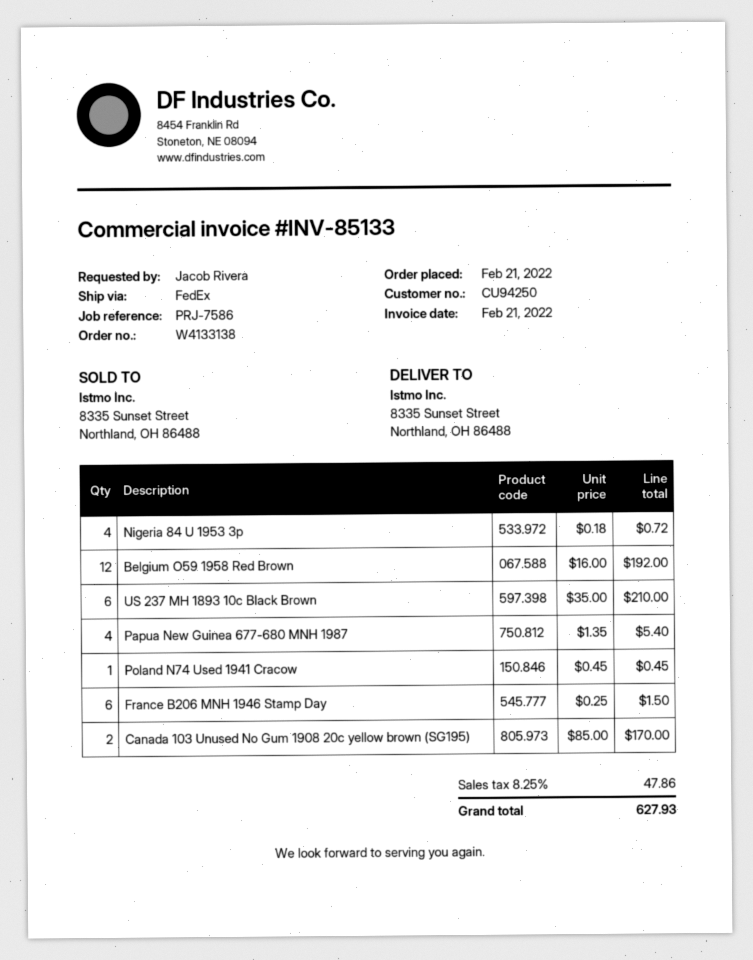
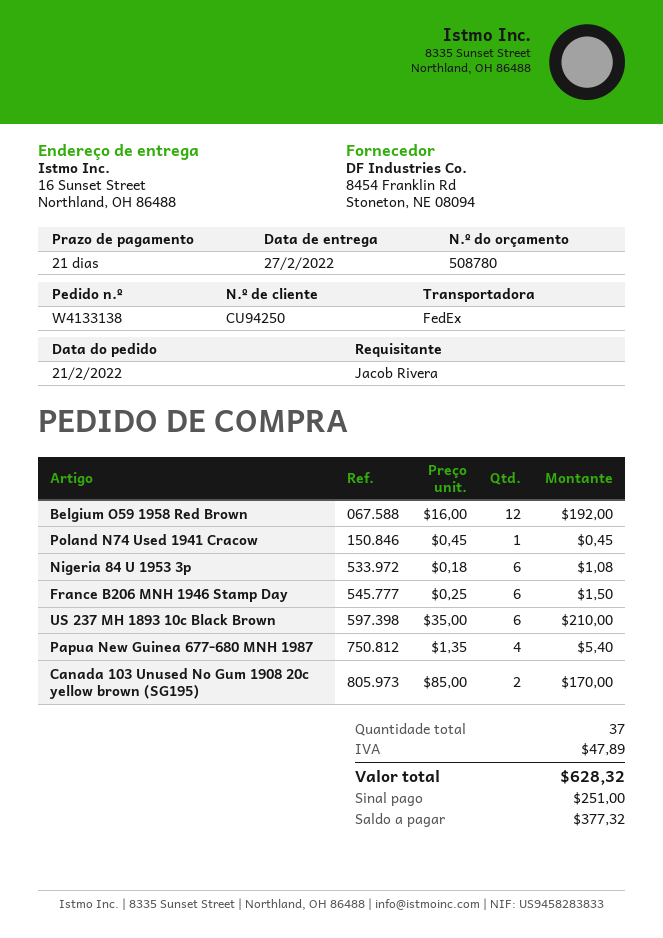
ship to: 8335 Sunset Street, Northland, OH 86488 -> 16 Sunset Street, Northland, OH 86488
Nigeria 84 U 1953 3p: 4 x 0.18 = 0.72 -> 6 x 0.18 = 1.08
tax: 47.86 -> 47.89
total: 627.93 -> 628.32

